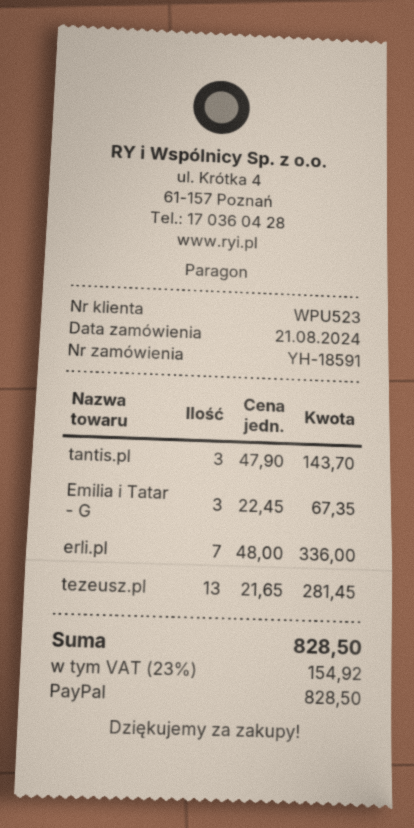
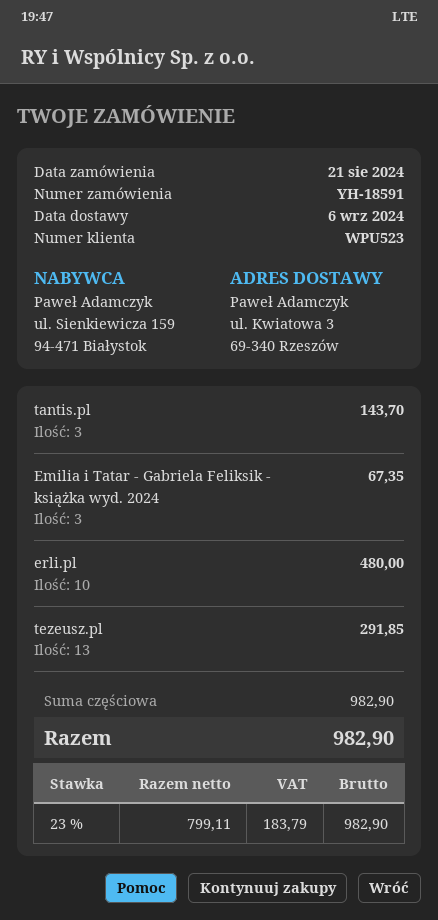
erli.pl: 7 for 336.00 -> 10 for 480.00
tezeusz.pl: 13 for 281.45 -> 13 for 291.85
tax: 23% = 154.92 -> 23% = 183.79
total: 828.50 -> 982.90

